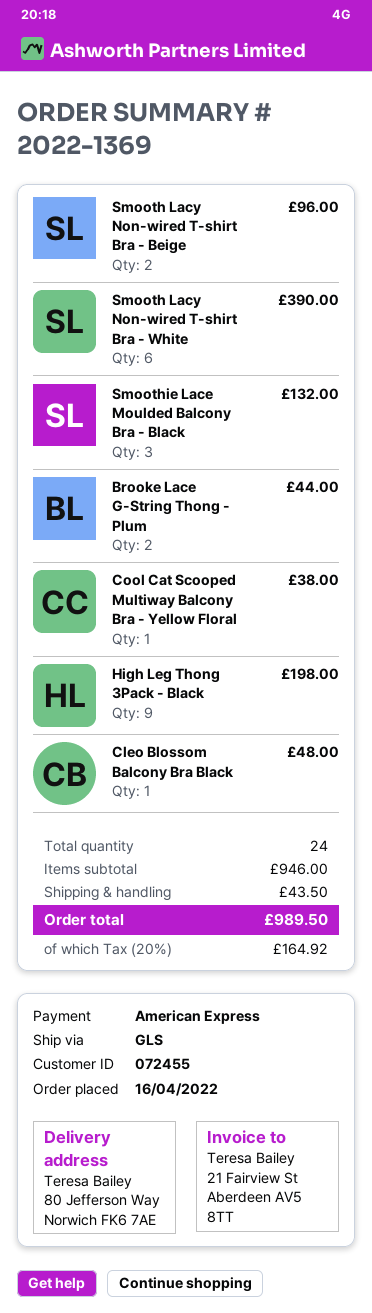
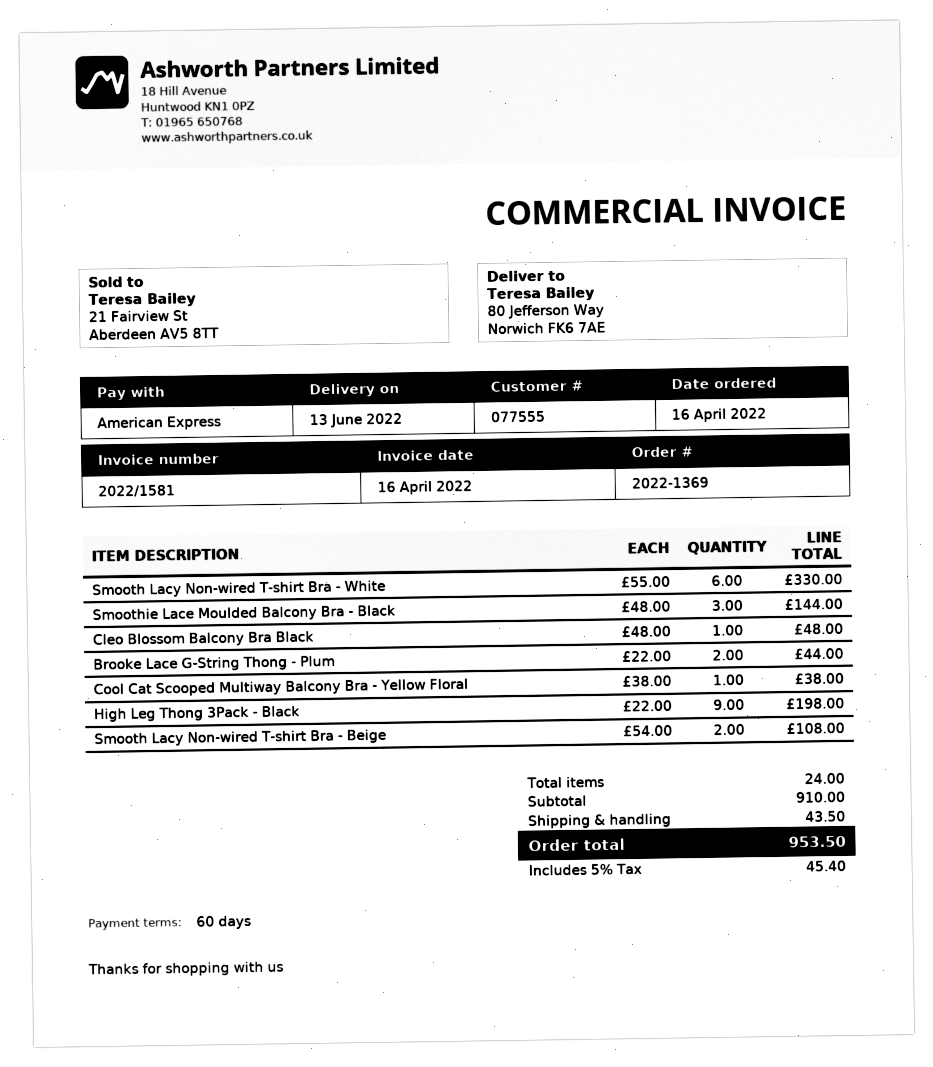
customer number: 072455 -> 077555
Smooth Lacy Non-wired T-shirt Bra - Beige: 2 for 96.00 -> 2 for 108.00
Smooth Lacy Non-wired T-shirt Bra - White: 6 for 390.00 -> 6 for 330.00
Smoothie Lace Moulded Balcony Bra - Black: 3 for 132.00 -> 3 for 144.00
subtotal: 946.00 -> 910.00
tax: 20% = 164.92 -> 5% = 45.40
total: 989.50 -> 953.50

